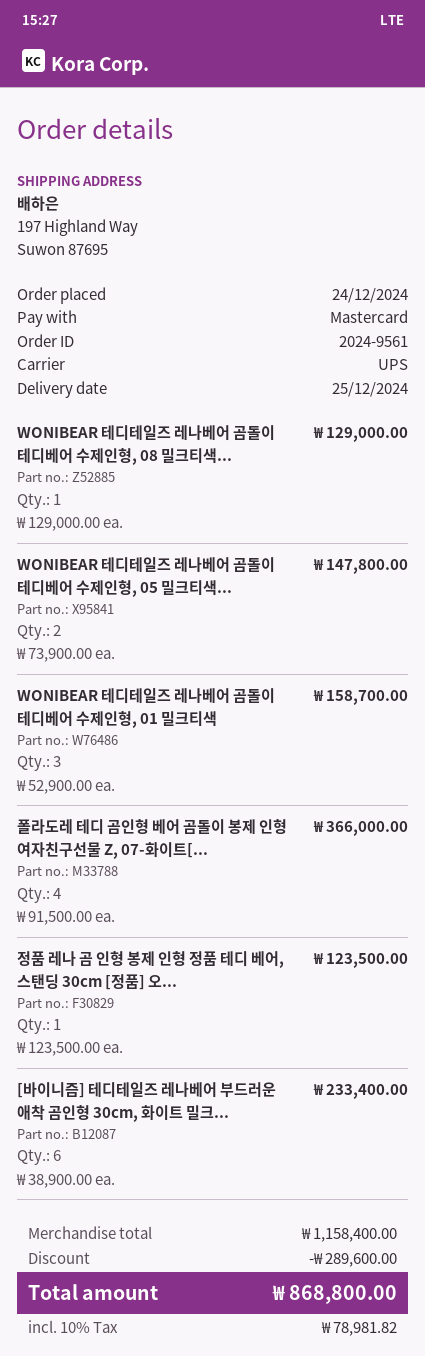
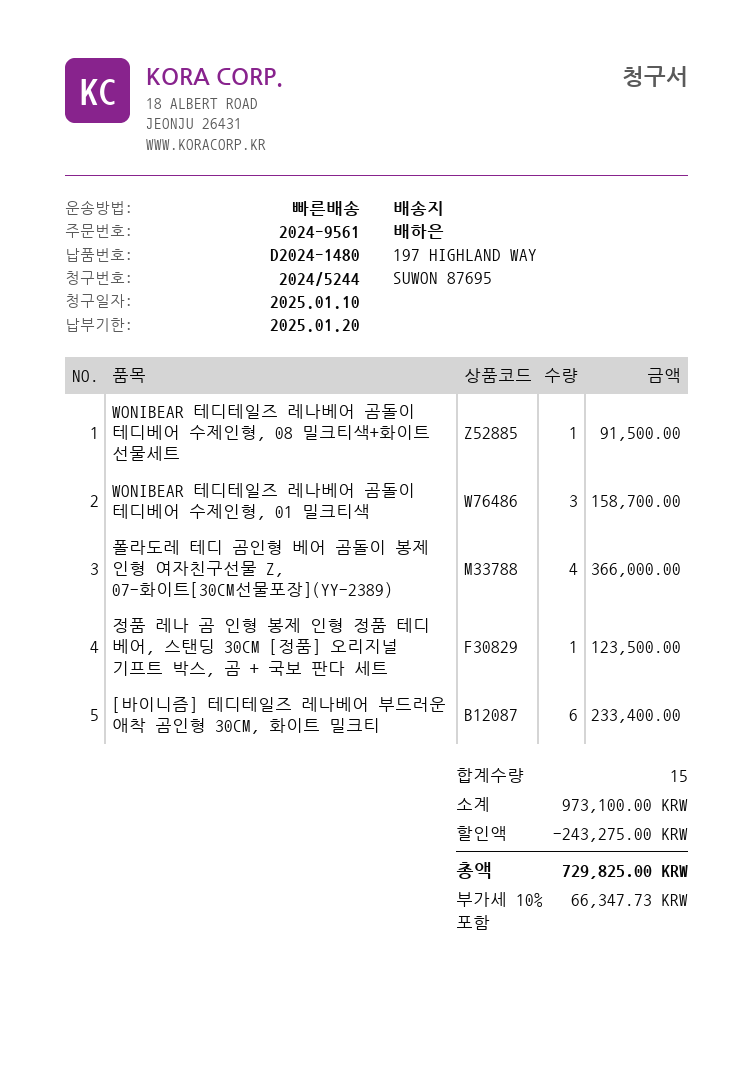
shipping method: UPS -> express
WONIBEAR 테디테일즈 레나베어 곰돌이 테디베어 수제인형, 08 밀크티색...: 1 for 129000.00 -> 1 for 91500.00
WONIBEAR 테디테일즈 레나베어 곰돌이 테디베어 수제인형, 05 밀크티색...: 2 for 147800.00 -> none
subtotal: 1158400.00 -> 973100.00
discount: 289600.00 -> 243275.00
tax: 10% = 78981.82 -> 10% = 66347.73
total: 868800.00 -> 729825.00

